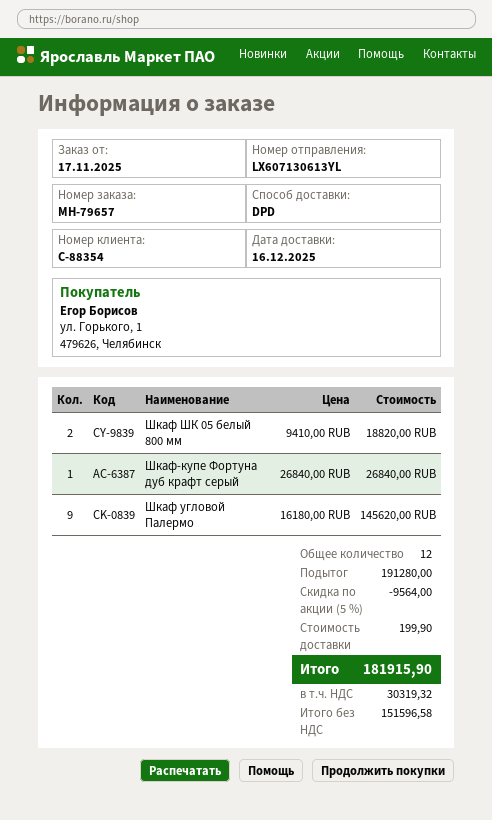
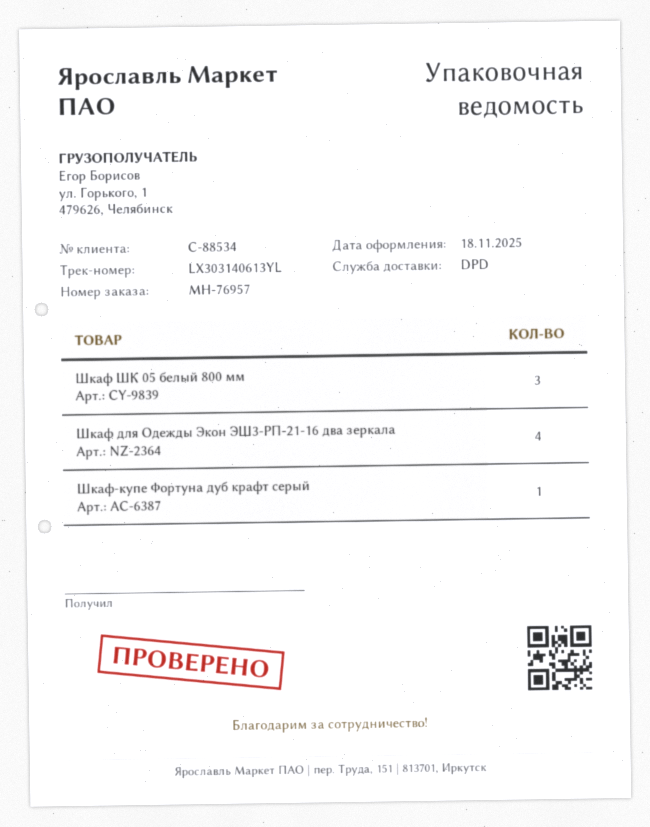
order number: MH-79657 -> MH-76957
order date: 2025-11-17 -> 2025-11-18
customer number: C-88354 -> C-88534
tracking number: LX607130613YL -> LX303140613YL
Шкаф ШК 05 белый 800 мм: 2 -> 3
Шкаф угловой Палермо: 9 -> none
Шкаф для Одежды Экон ЭШ3-РП-21-16 два зеркала: none -> 4

